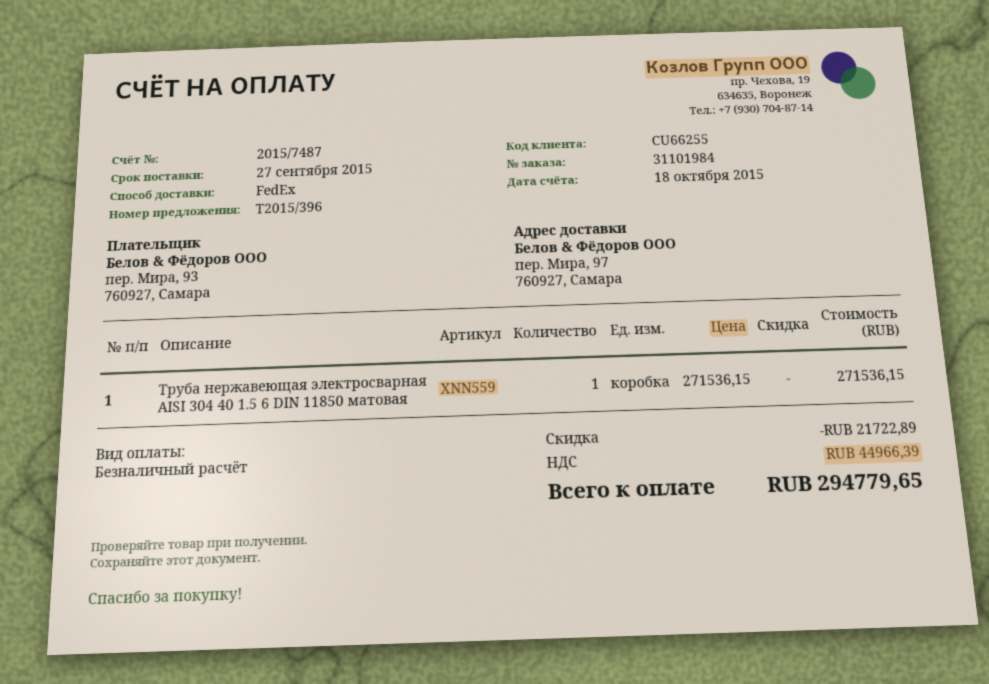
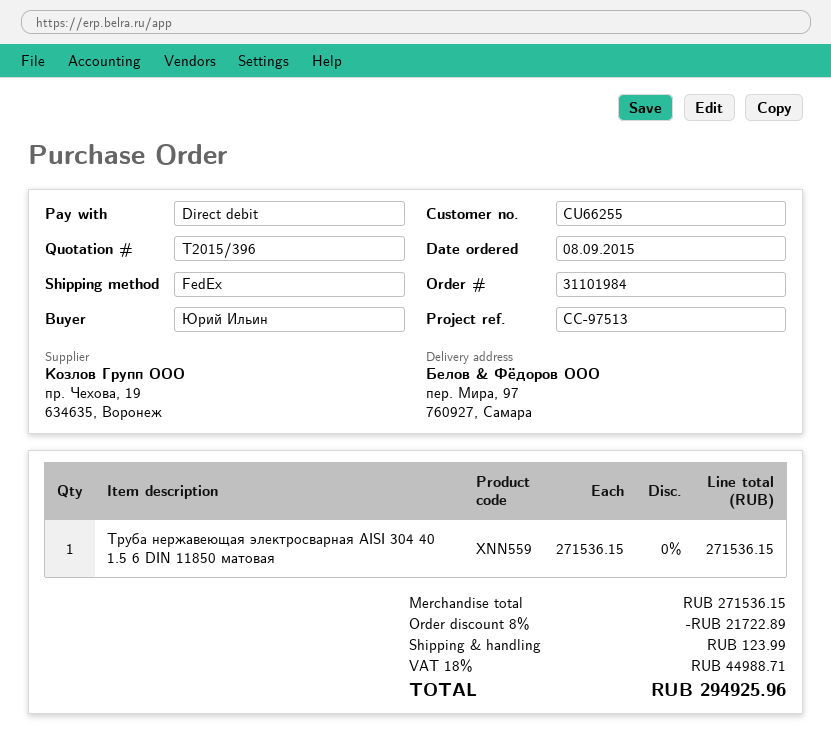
payment method: bank transfer -> direct debit
shipping: none -> 123.99
tax: 44966.39 -> 44988.71
total: 294779.65 -> 294925.96

